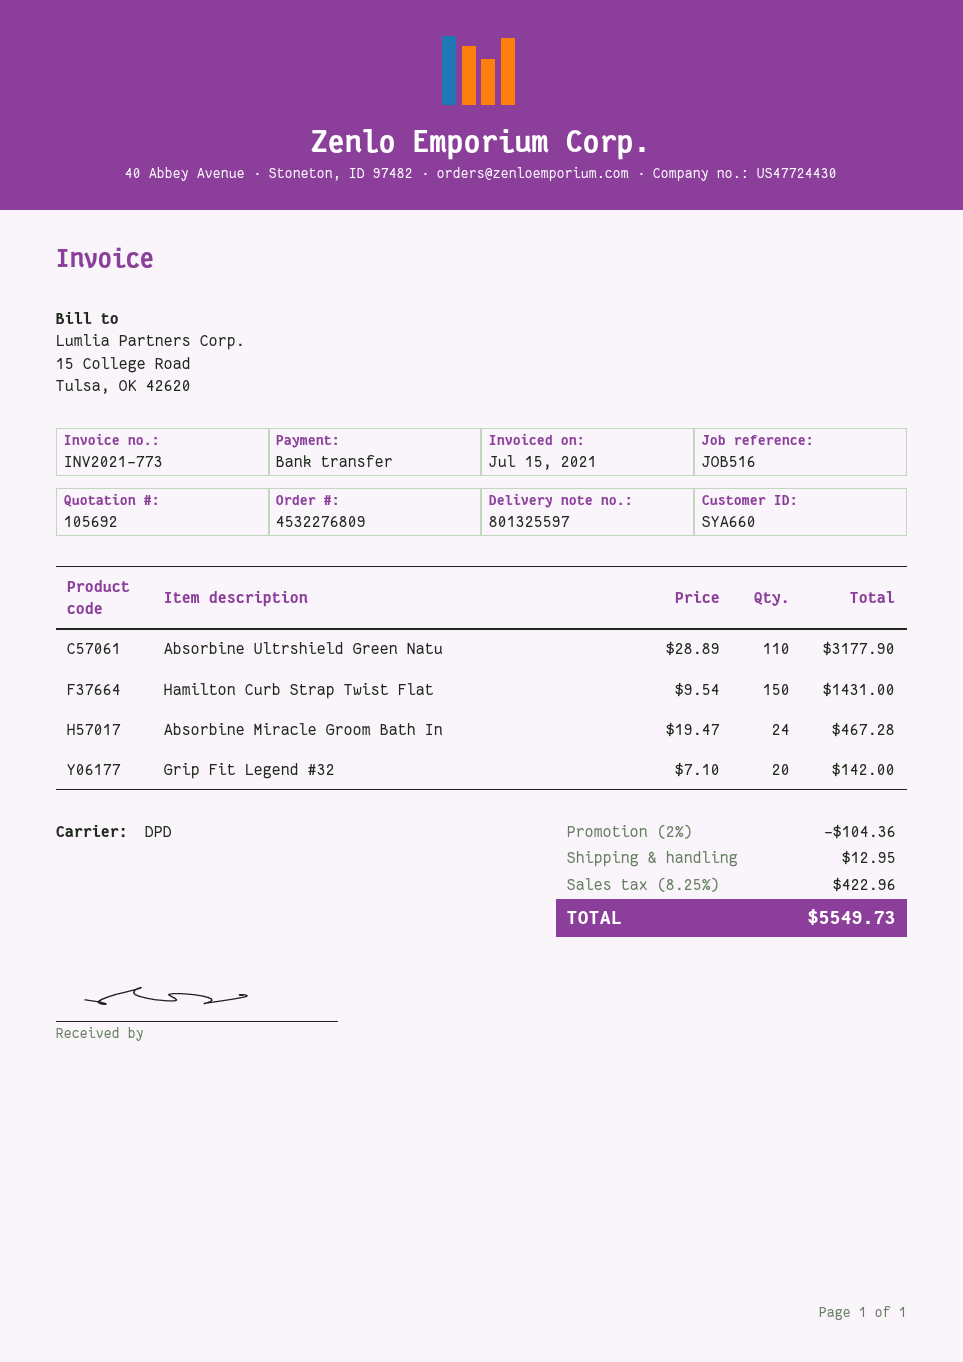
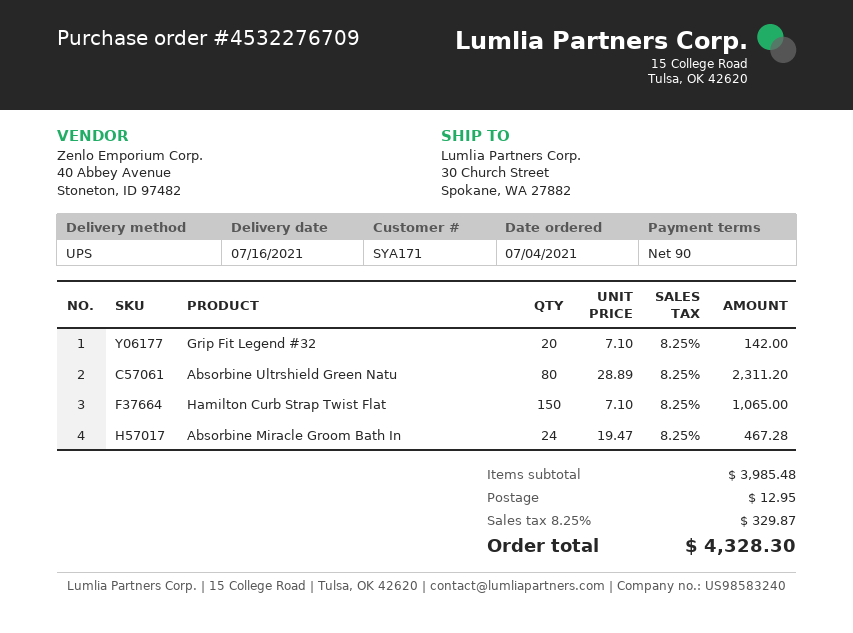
order number: 4532276809 -> 4532276709
customer number: SYA660 -> SYA171
shipping method: DPD -> UPS
Absorbine Ultrshield Green Natu: 110 x 28.89 = 3177.90 -> 80 x 28.89 = 2311.20
Hamilton Curb Strap Twist Flat: 150 x 9.54 = 1431.00 -> 150 x 7.10 = 1065.00
discount: 2% = 104.36 -> none
tax: 8.25% = 422.96 -> 8.25% = 329.87
total: 5549.73 -> 4328.30

